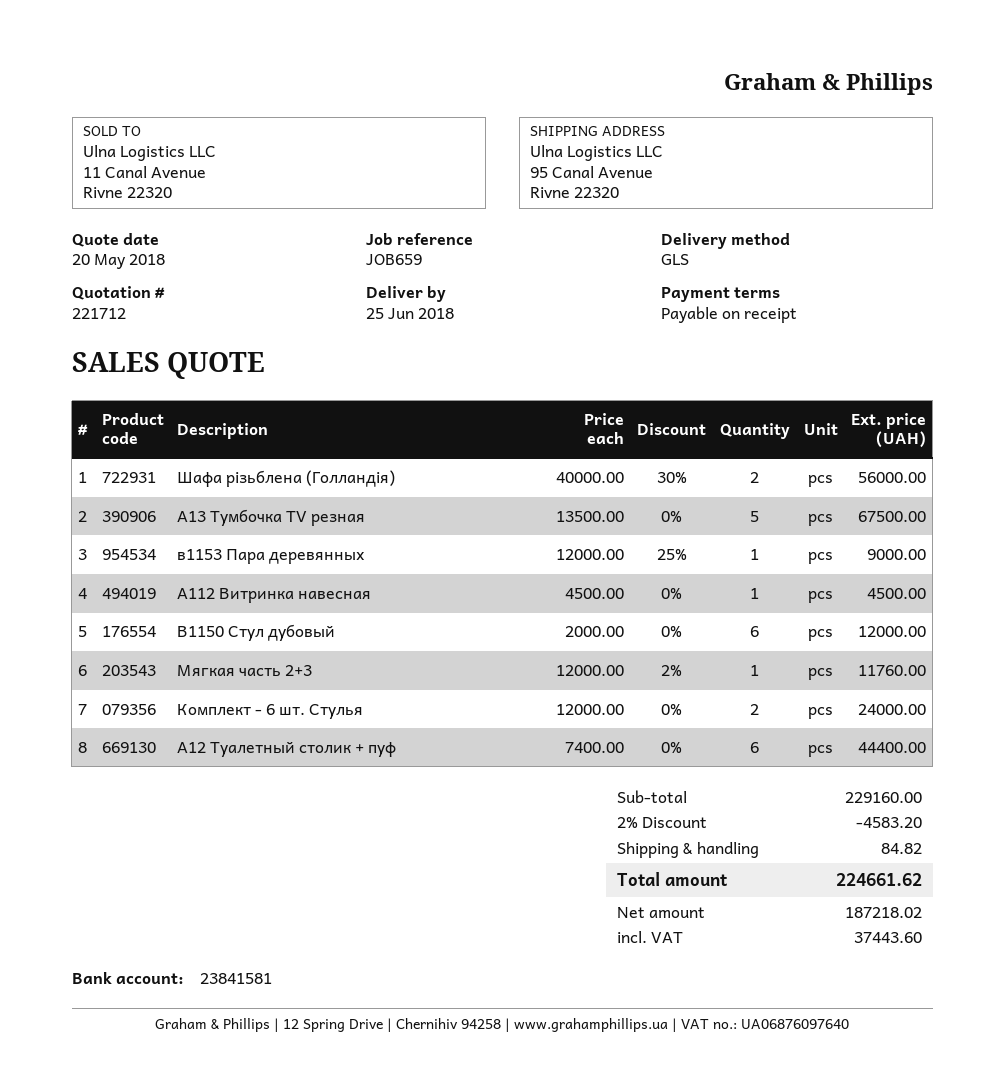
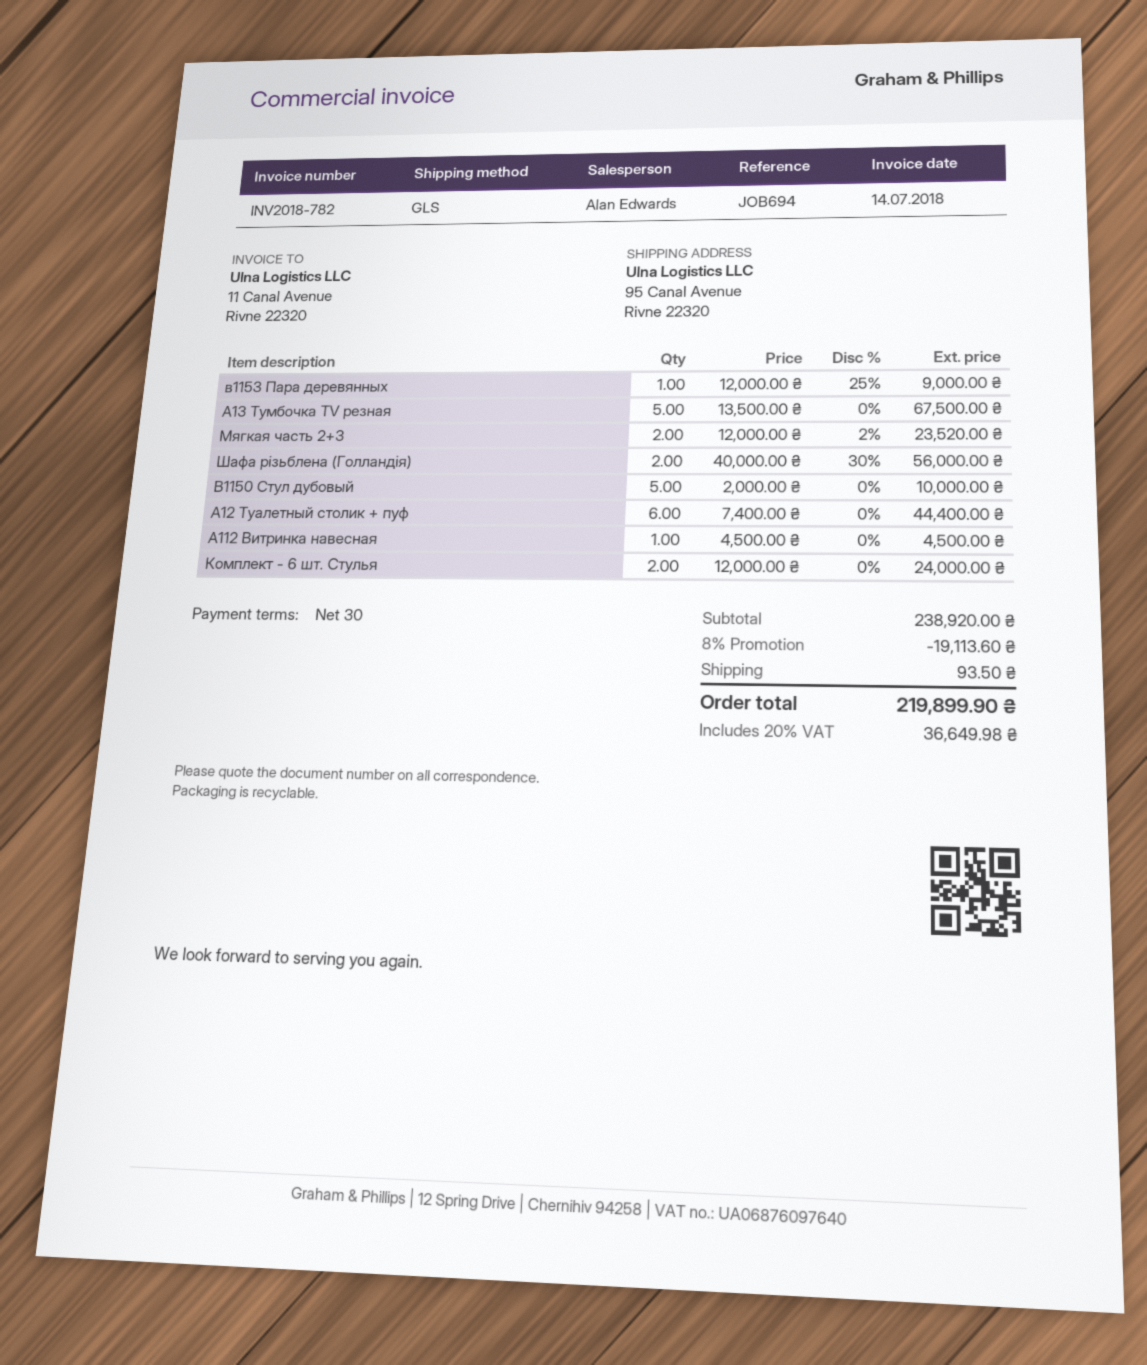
payment terms: on receipt -> 30 days
reference: JOB659 -> JOB694
В1150 Стул дубовый: 6 x 2000.00 = 12000.00 -> 5 x 2000.00 = 10000.00
Мягкая часть 2+3: 1 x 12000.00 - 2% = 11760.00 -> 2 x 12000.00 - 2% = 23520.00
subtotal: 229160.00 -> 238920.00
discount: 2% = 4583.20 -> 8% = 19113.60
shipping: 84.82 -> 93.50
tax: 37443.60 -> 36649.98
total: 224661.62 -> 219899.90

